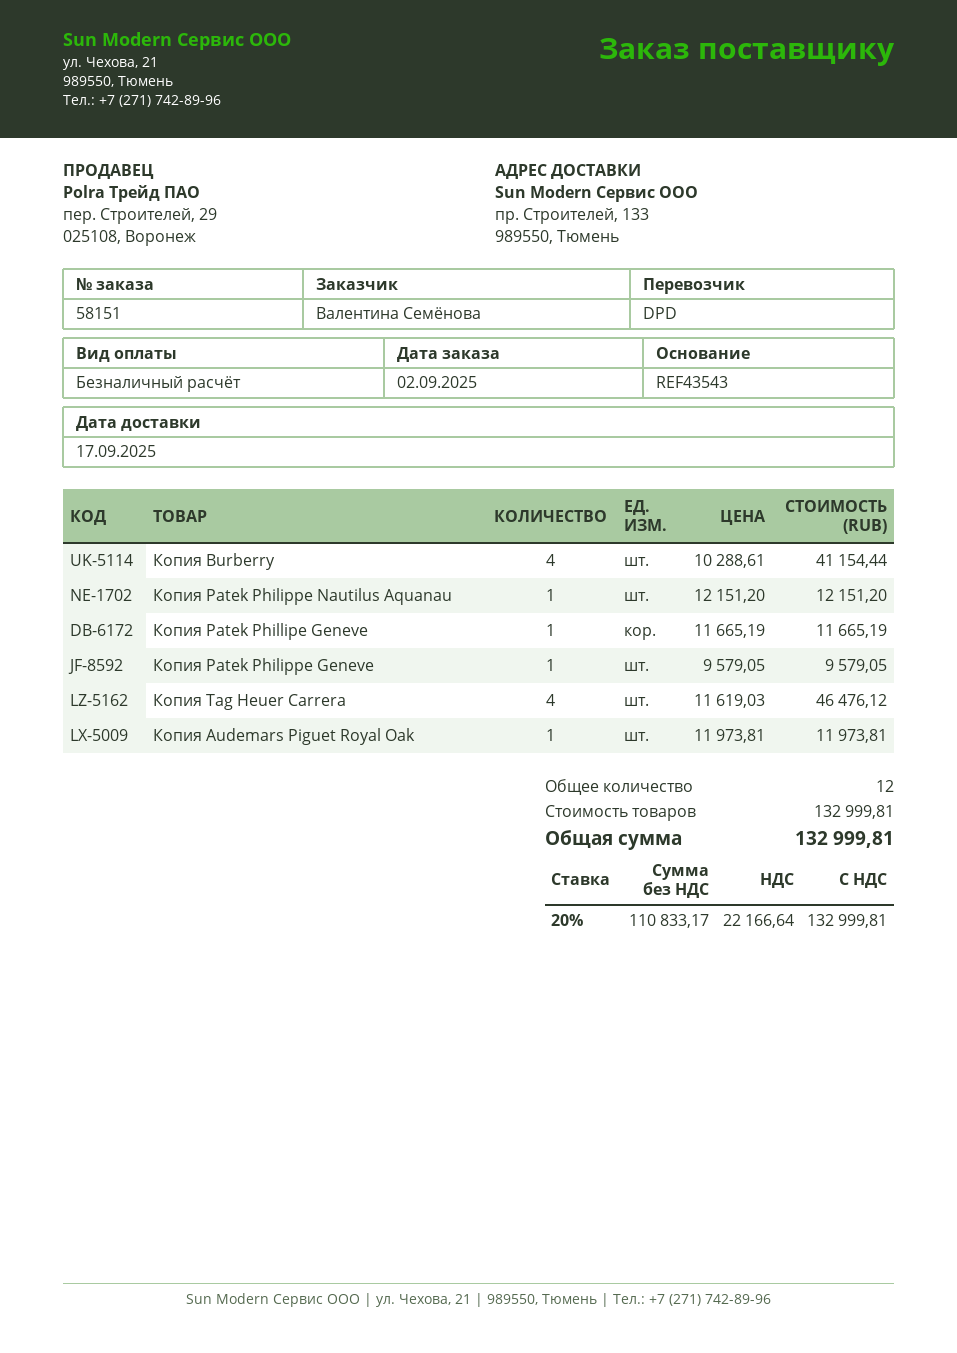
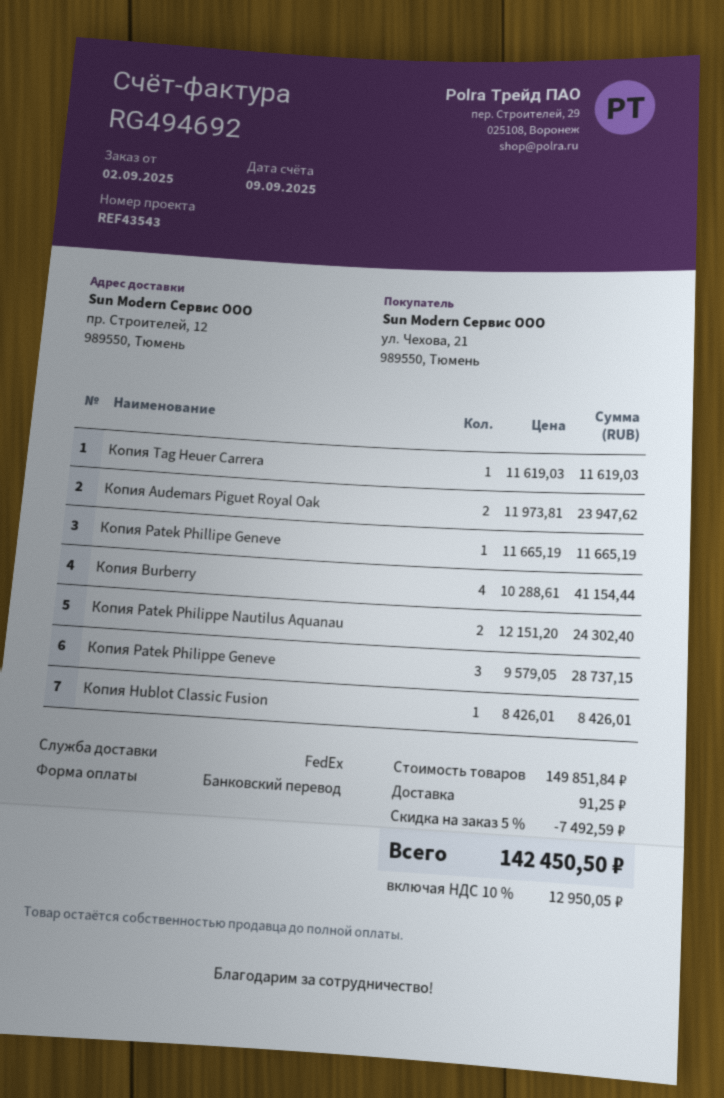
shipping method: DPD -> FedEx
ship to: пр. Строителей, 133, 989550, Тюмень -> пр. Строителей, 12, 989550, Тюмень
Копия Patek Philippe Nautilus Aquanau: 1 x 12151.20 = 12151.20 -> 2 x 12151.20 = 24302.40
Копия Patek Philippe Geneve: 1 x 9579.05 = 9579.05 -> 3 x 9579.05 = 28737.15
Копия Tag Heuer Carrera: 4 x 11619.03 = 46476.12 -> 1 x 11619.03 = 11619.03
Копия Audemars Piguet Royal Oak: 1 x 11973.81 = 11973.81 -> 2 x 11973.81 = 23947.62
Копия Hublot Classic Fusion: none -> 1 x 8426.01 = 8426.01
subtotal: 132999.81 -> 149851.84
discount: none -> 5% = 7492.59
shipping: none -> 91.25
tax: 20% = 22166.64 -> 10% = 12950.05
total: 132999.81 -> 142450.50

